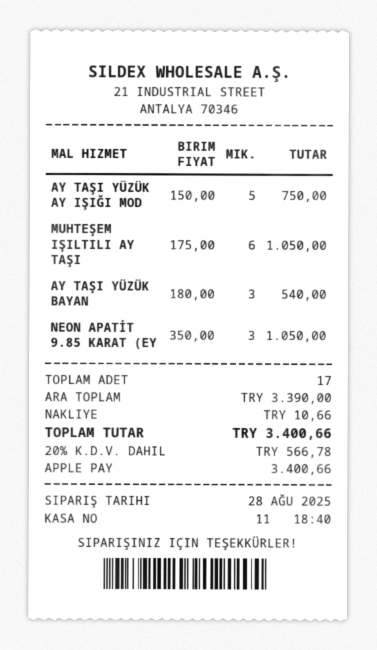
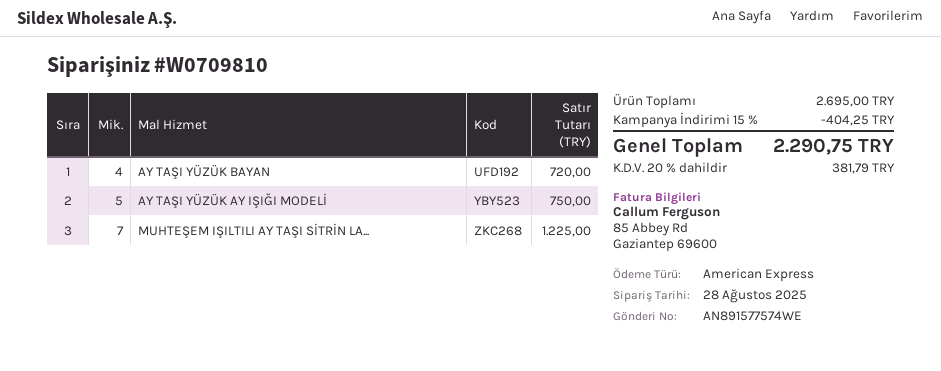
payment method: Apple Pay -> American Express
MUHTEŞEM IŞILTILI AY TAŞI: 6 for 1050.00 -> 7 for 1225.00
AY TAŞI YÜZÜK BAYAN: 3 for 540.00 -> 4 for 720.00
NEON APATİT 9.85 KARAT (EY: 3 for 1050.00 -> none
subtotal: 3390.00 -> 2695.00
discount: none -> 15% = 404.25
shipping: 10.66 -> none
tax: 20% = 566.78 -> 20% = 381.79
total: 3400.66 -> 2290.75

